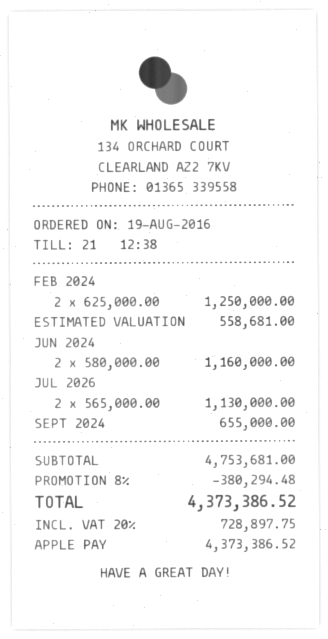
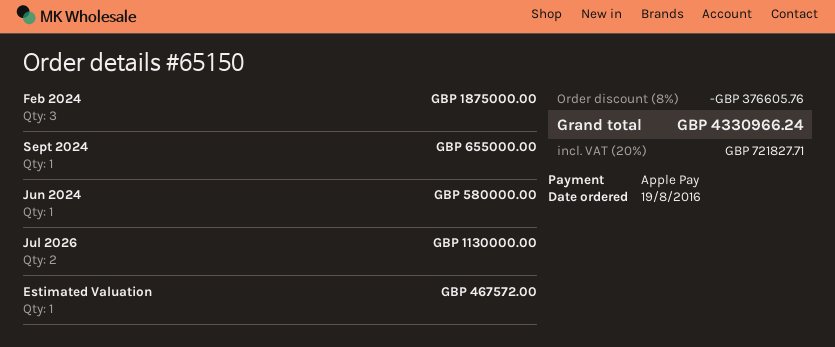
FEB 2024: 2 for 1250000.00 -> 3 for 1875000.00
ESTIMATED VALUATION: 1 for 558681.00 -> 1 for 467572.00
JUN 2024: 2 for 1160000.00 -> 1 for 580000.00
discount: 8% = 380294.48 -> 8% = 376605.76
tax: 20% = 728897.75 -> 20% = 721827.71
total: 4373386.52 -> 4330966.24

